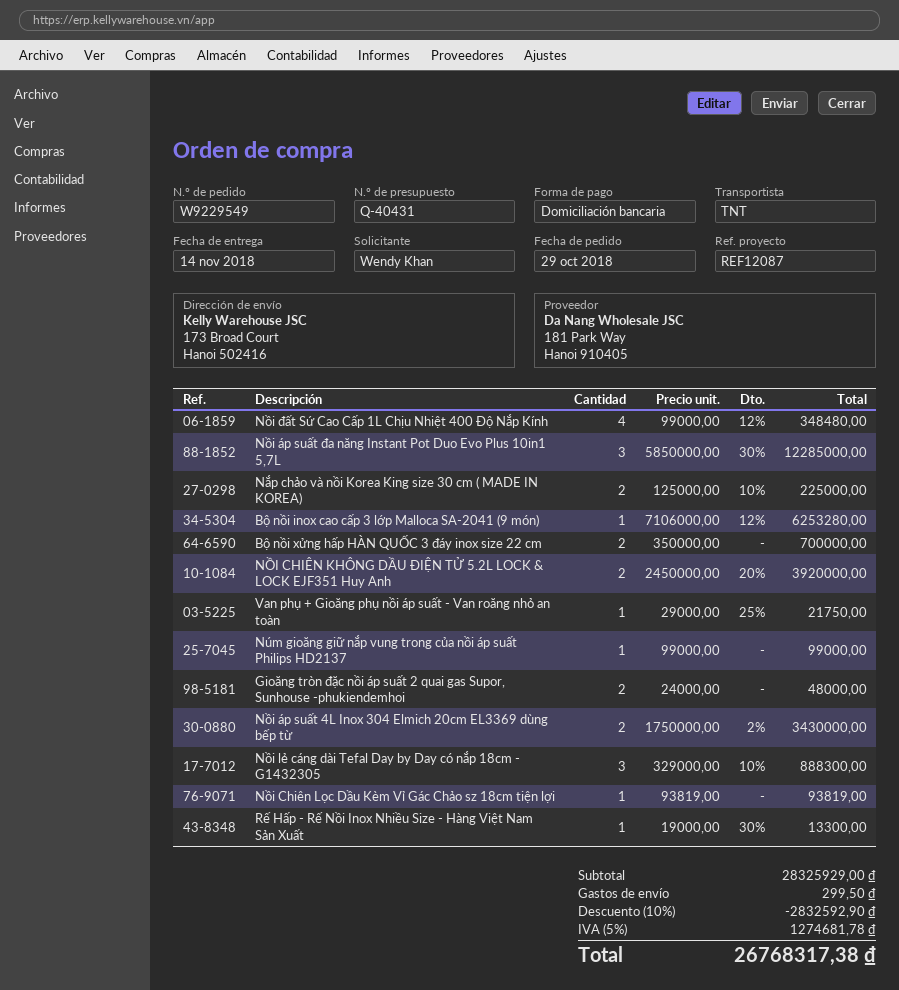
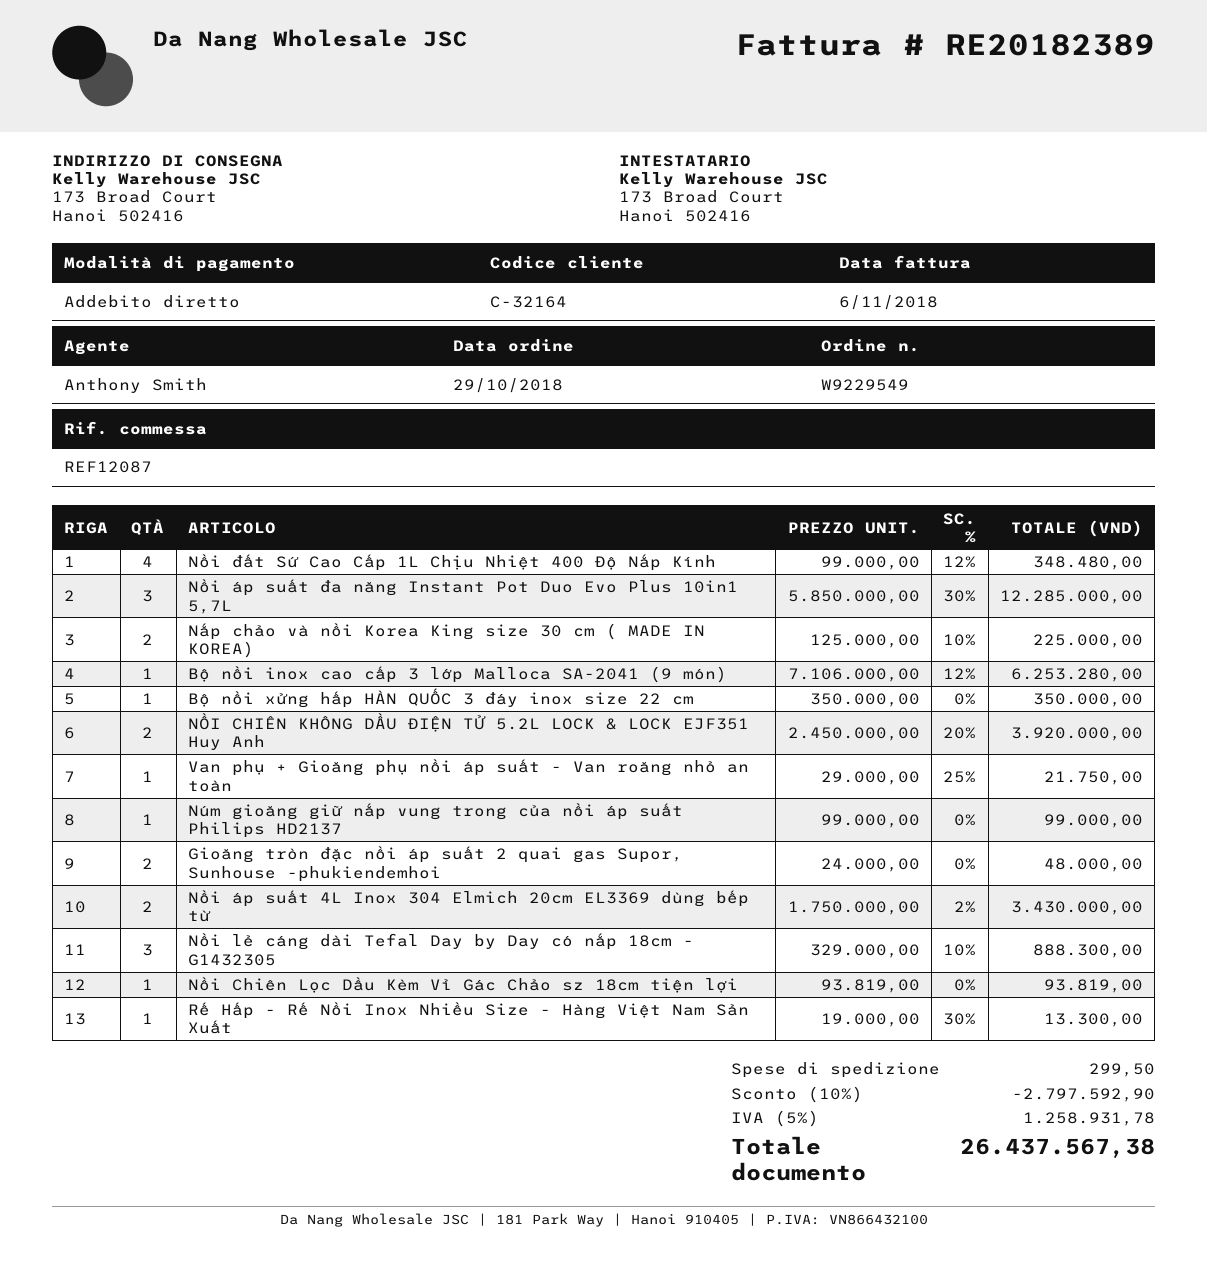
Bộ nồi xửng hấp HÀN QUỐC 3 đáy inox size 22 cm: 2 x 350000.00 = 700000.00 -> 1 x 350000.00 = 350000.00
discount: 10% = 2832592.90 -> 10% = 2797592.90
tax: 5% = 1274681.78 -> 5% = 1258931.78
total: 26768317.38 -> 26437567.38

